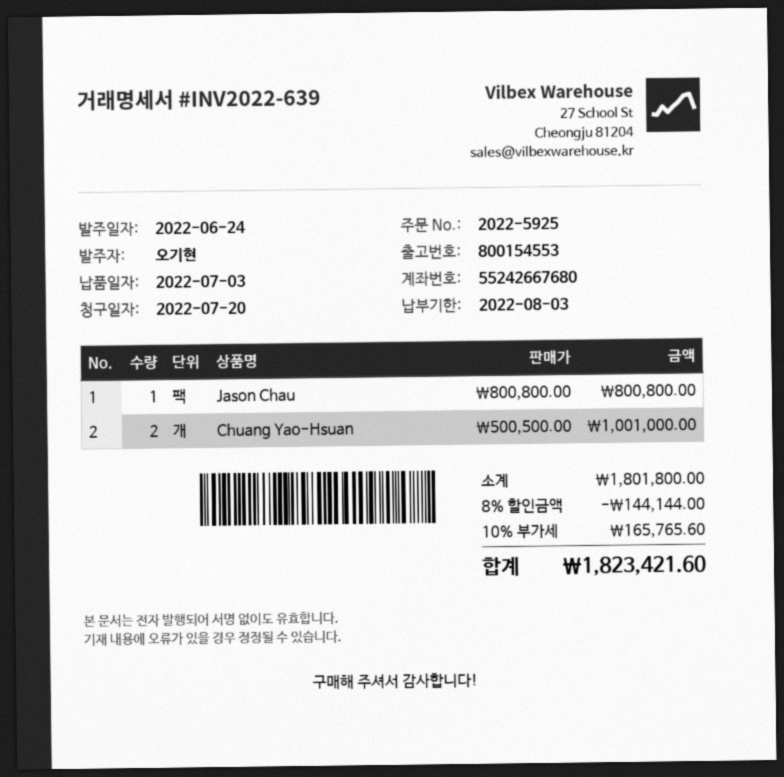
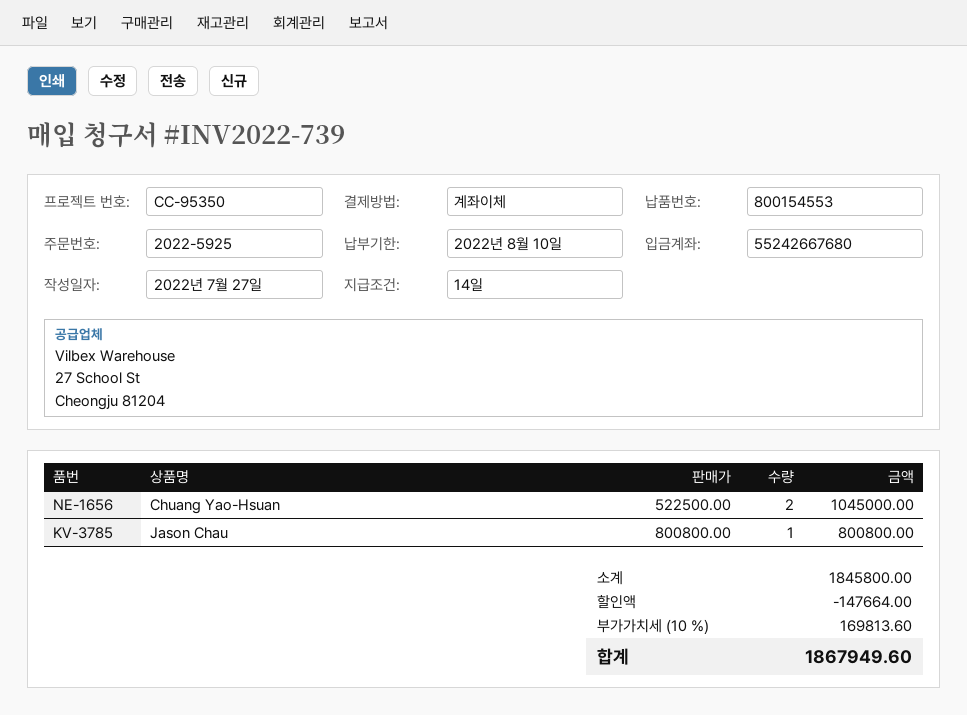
invoice number: INV2022-639 -> INV2022-739
invoice date: 2022-07-20 -> 2022-07-27
due date: 2022-08-03 -> 2022-08-10
Chuang Yao-Hsuan: 2 x 500500.00 = 1001000.00 -> 2 x 522500.00 = 1045000.00
subtotal: 1801800.00 -> 1845800.00
discount: 144144.00 -> 147664.00
tax: 10% = 165765.60 -> 10% = 169813.60
total: 1823421.60 -> 1867949.60

